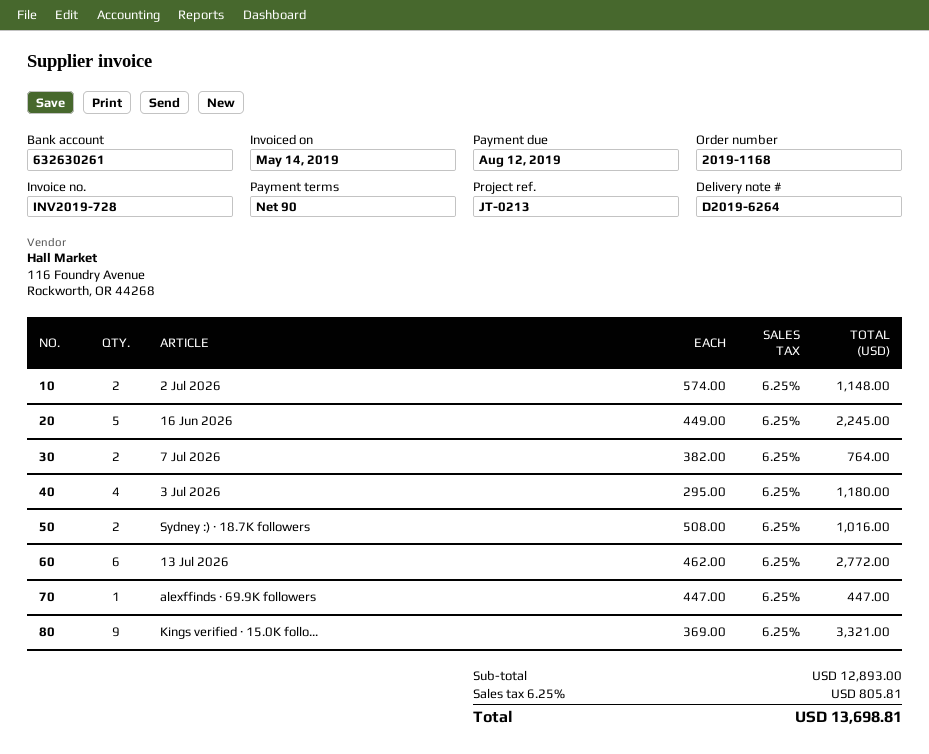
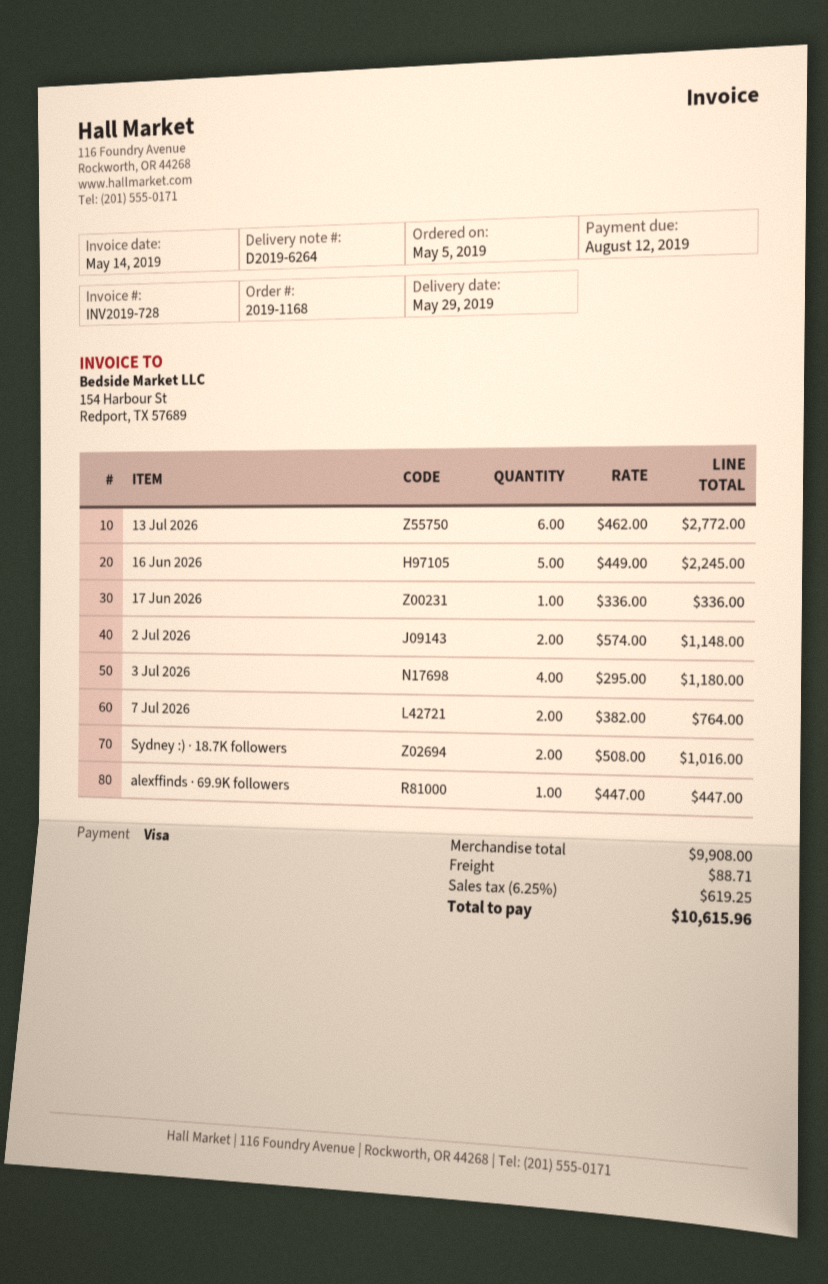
Kings verified · 15.0K follo...: 9 x 369.00 = 3321.00 -> none
17 Jun 2026: none -> 1 x 336.00 = 336.00
subtotal: 12893.00 -> 9908.00
shipping: none -> 88.71
tax: 6.25% = 805.81 -> 6.25% = 619.25
total: 13698.81 -> 10615.96

